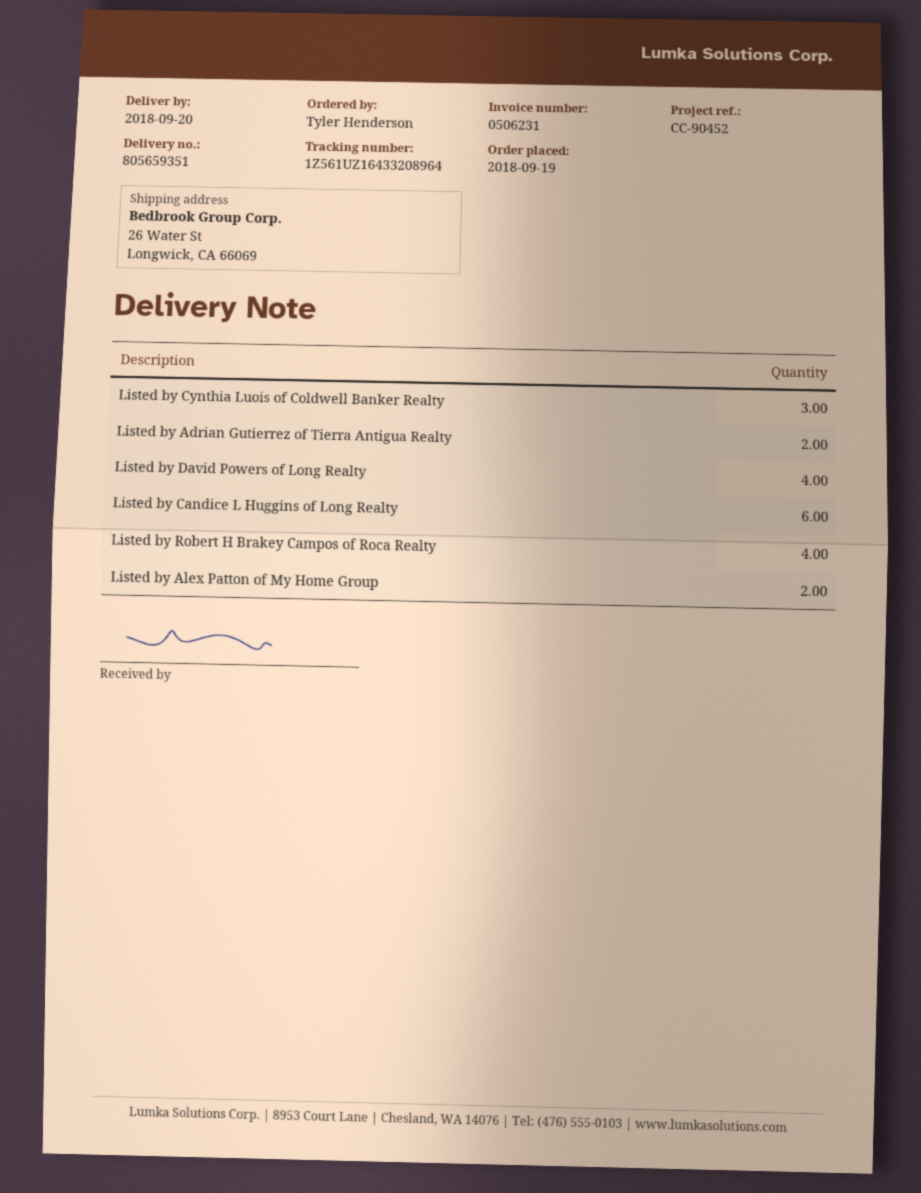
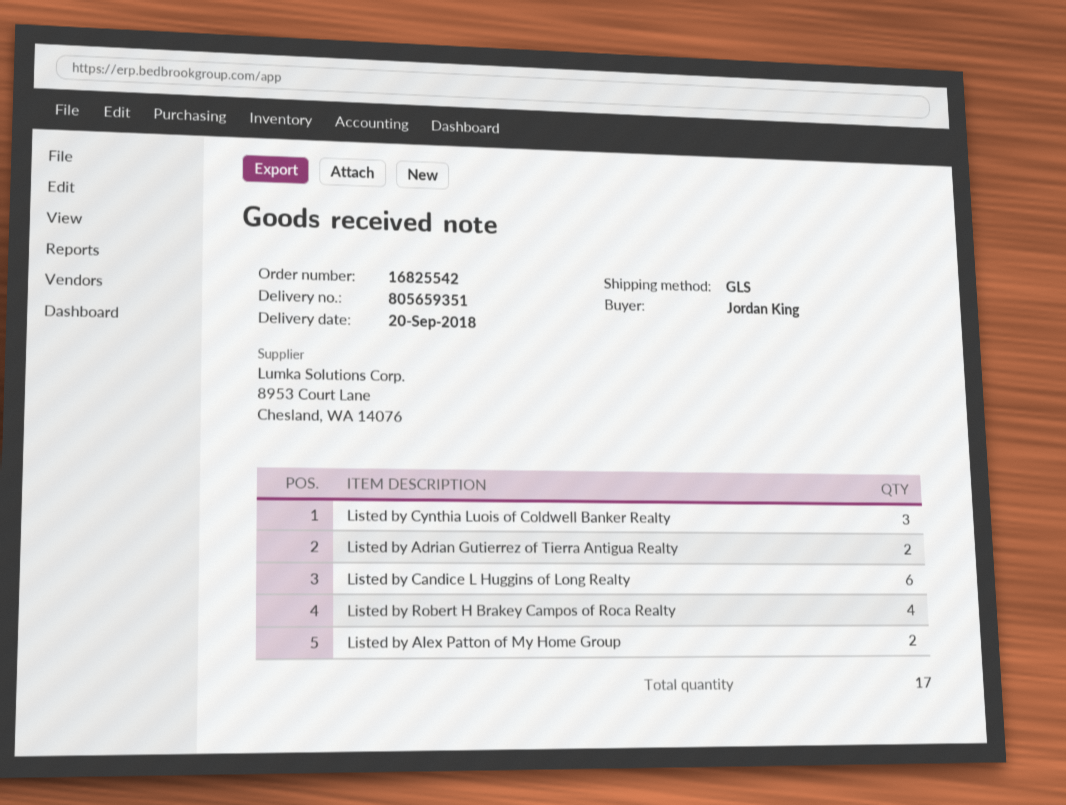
ordered by: Tyler Henderson -> Jordan King
Listed by David Powers of Long Realty: 4 -> none

